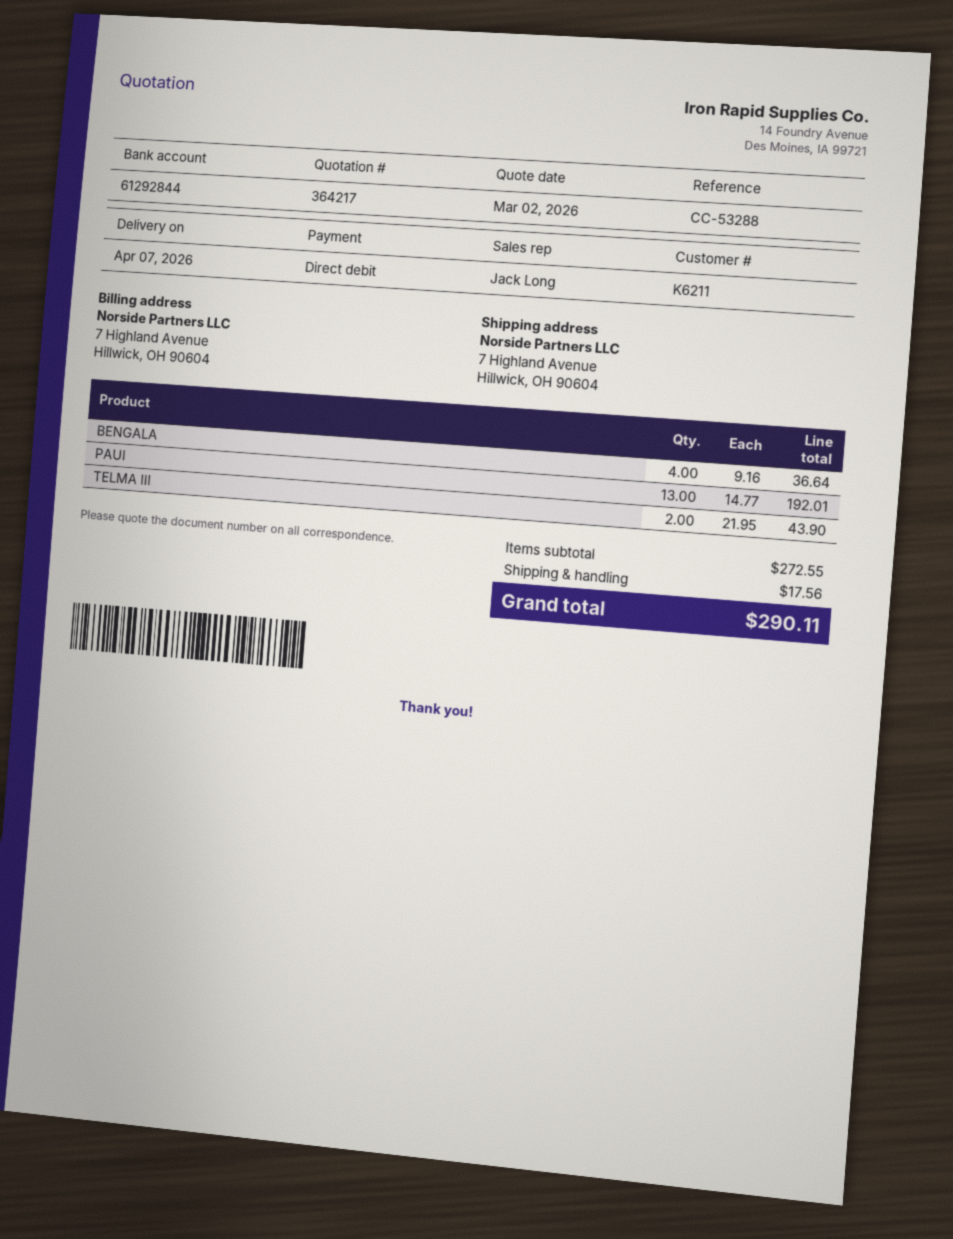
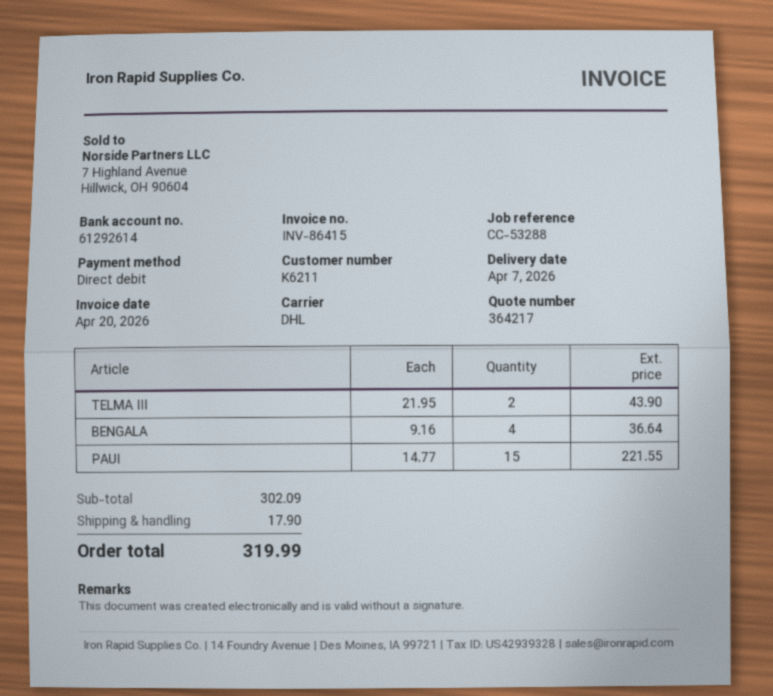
bank account: 61292844 -> 61292614
PAUI: 13 x 14.77 = 192.01 -> 15 x 14.77 = 221.55
subtotal: 272.55 -> 302.09
shipping: 17.56 -> 17.90
total: 290.11 -> 319.99

